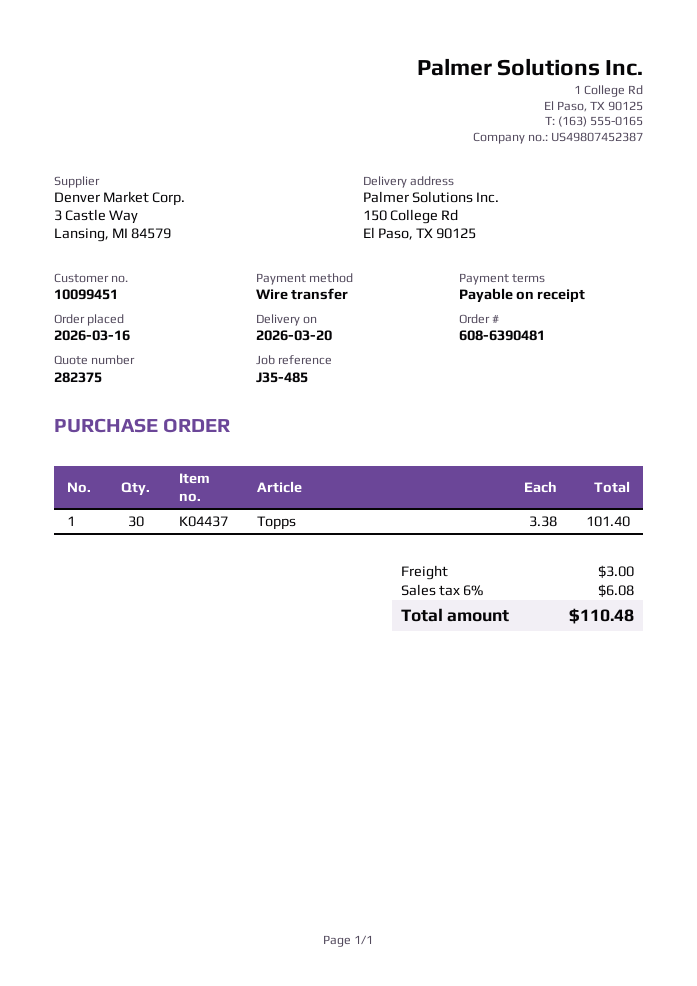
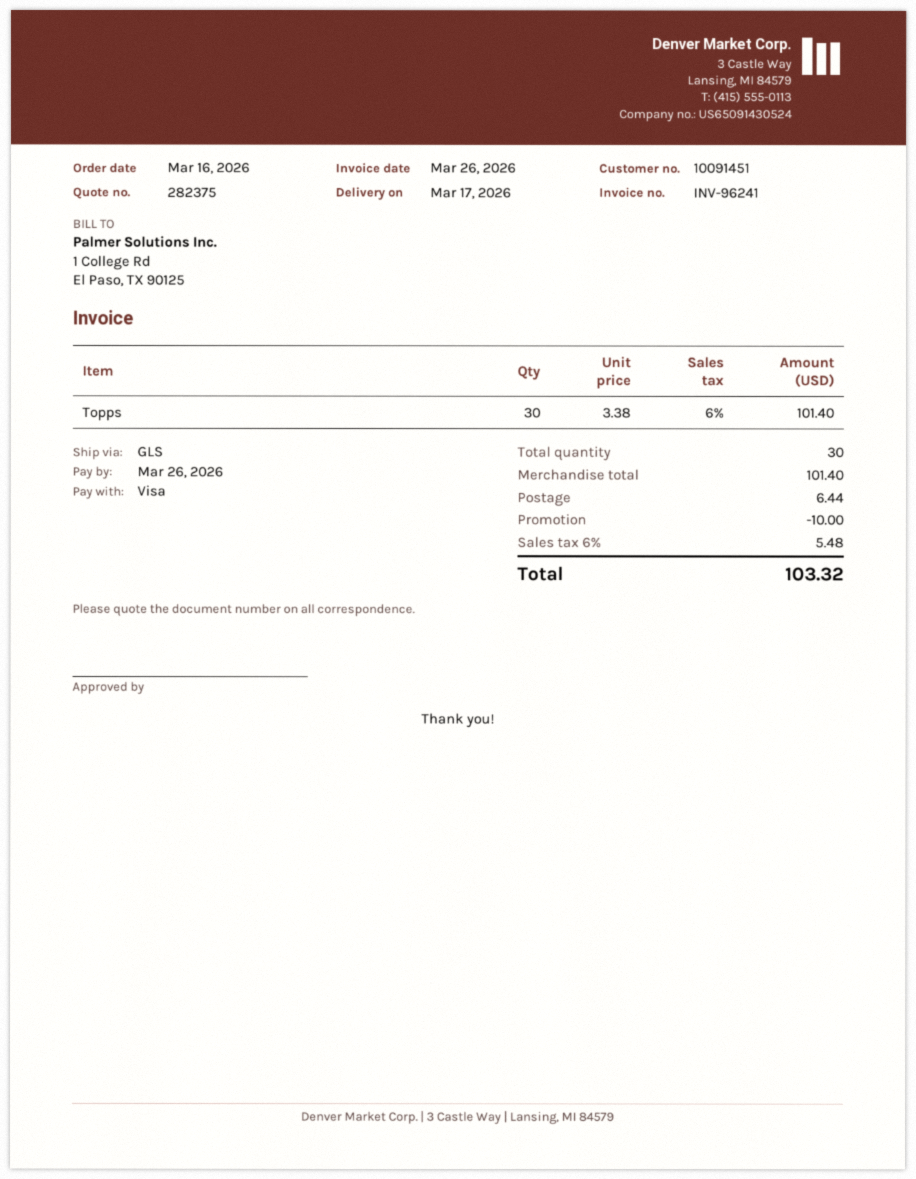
delivery date: 2026-03-20 -> 2026-03-17
customer number: 10099451 -> 10091451
payment method: bank transfer -> Visa
discount: none -> 10.00
shipping: 3.00 -> 6.44
tax: 6% = 6.08 -> 6% = 5.48
total: 110.48 -> 103.32

